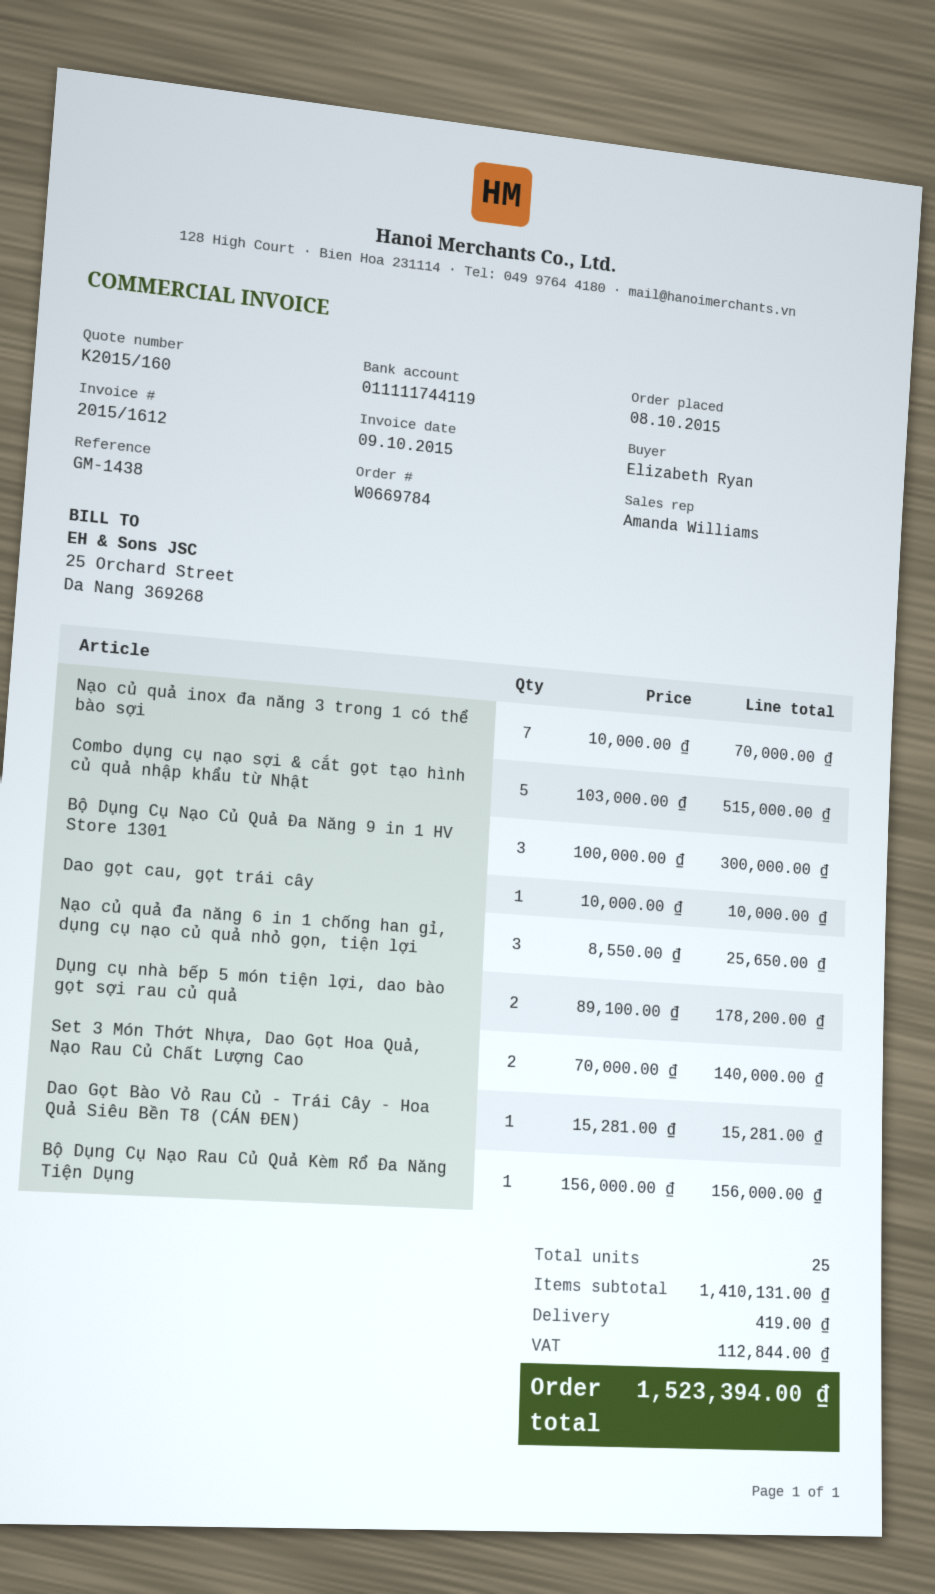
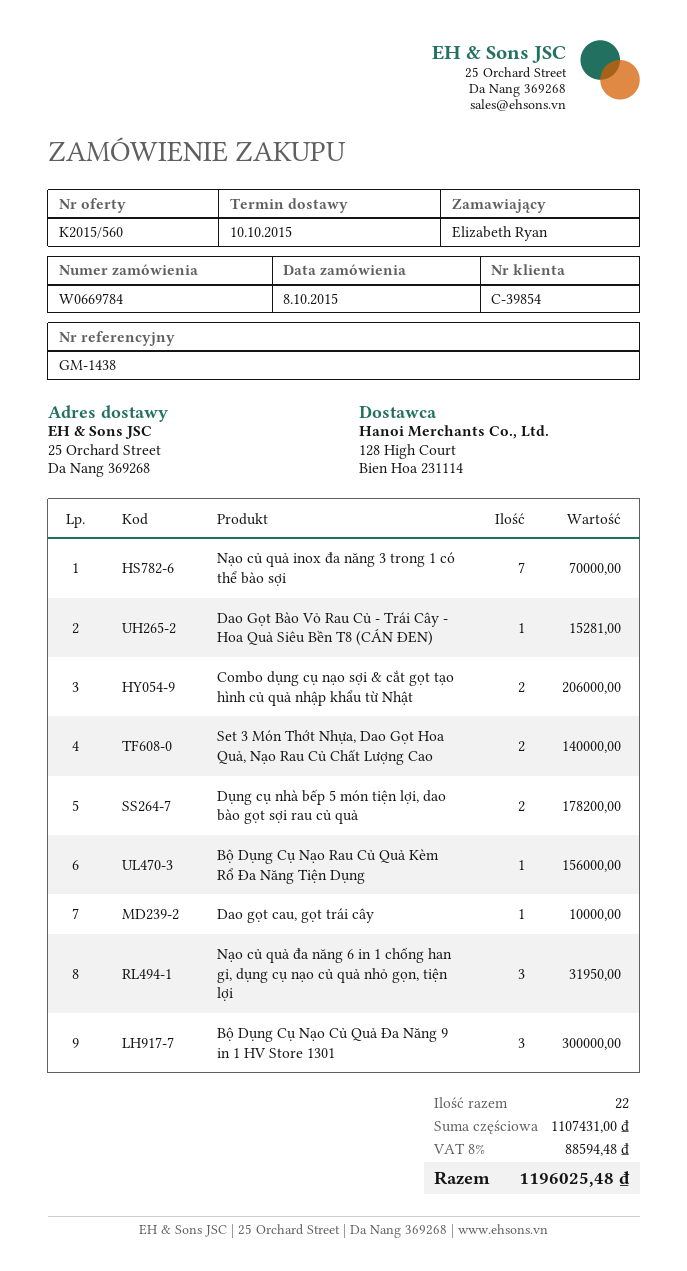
quote number: K2015/160 -> K2015/560
Combo dụng cụ nạo sợi & cắt gọt tạo hình củ quả nhập khẩu từ Nhật: 5 for 515000.00 -> 2 for 206000.00
Nạo củ quả đa năng 6 in 1 chống han gỉ, dụng cụ nạo củ quả nhỏ gọn, tiện lợi: 3 for 25650.00 -> 3 for 31950.00
total quantity: 25 -> 22
subtotal: 1410131.00 -> 1107431.00
shipping: 419.00 -> none
tax: 112844.00 -> 88594.48
total: 1523394.00 -> 1196025.48

